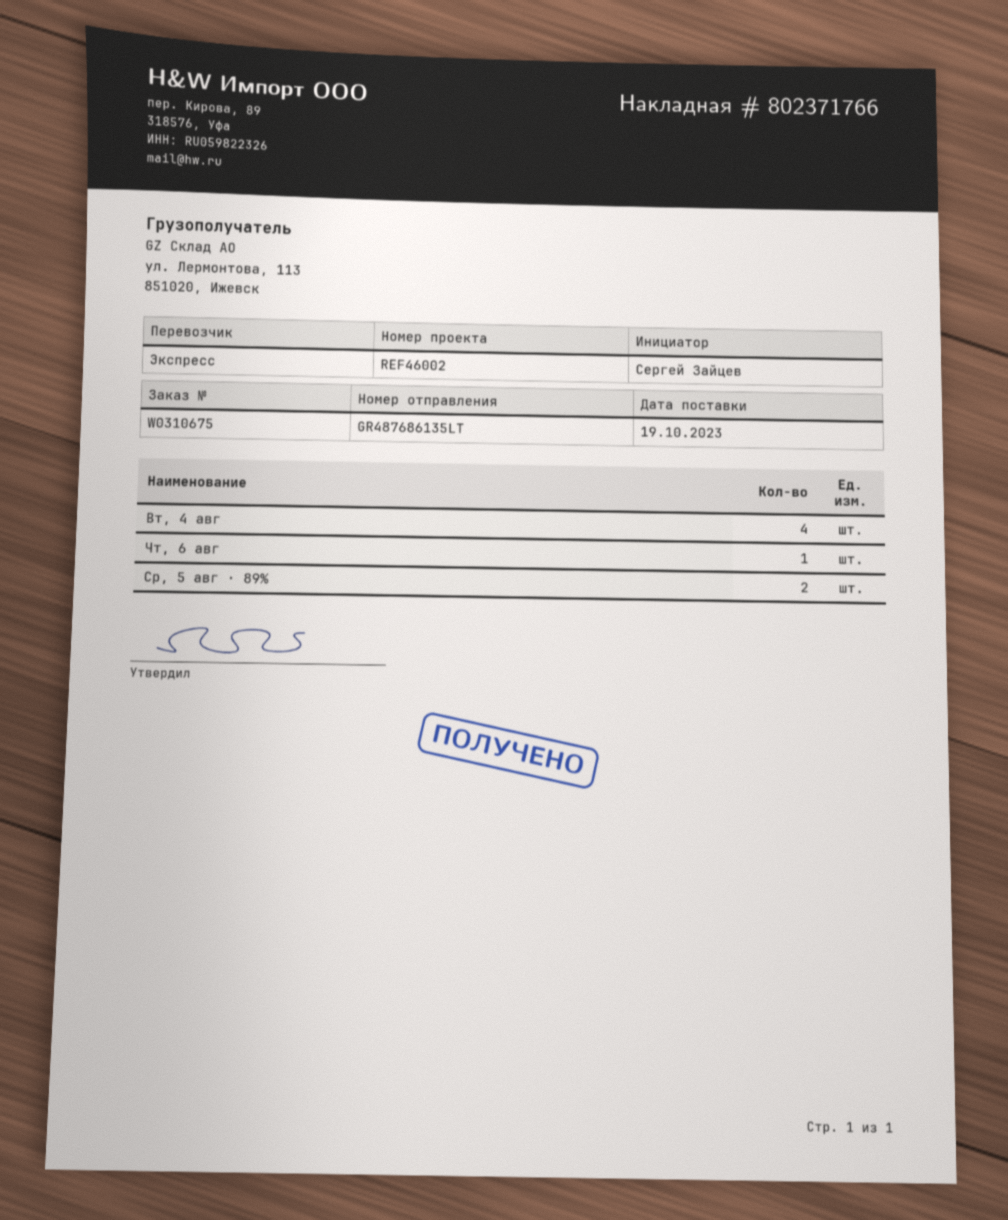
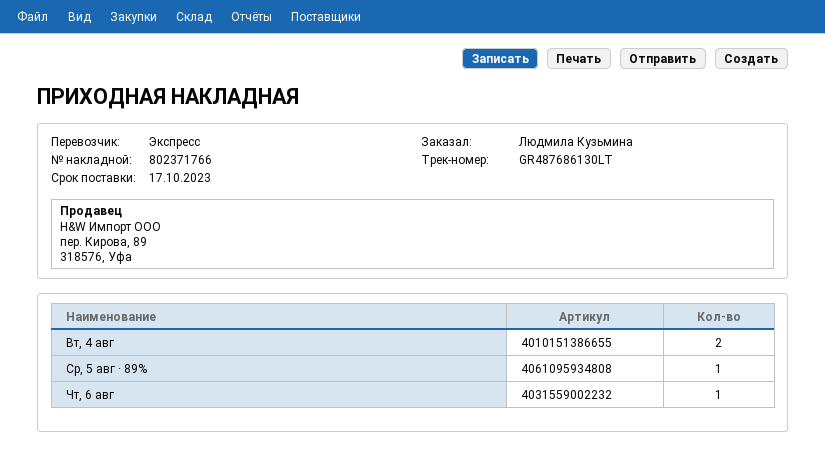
delivery date: 2023-10-19 -> 2023-10-17
ordered by: Сергей Зайцев -> Людмила Кузьмина
tracking number: GR487686135LT -> GR487686130LT
Вт, 4 авг: 4 -> 2
Ср, 5 авг · 89%: 2 -> 1

